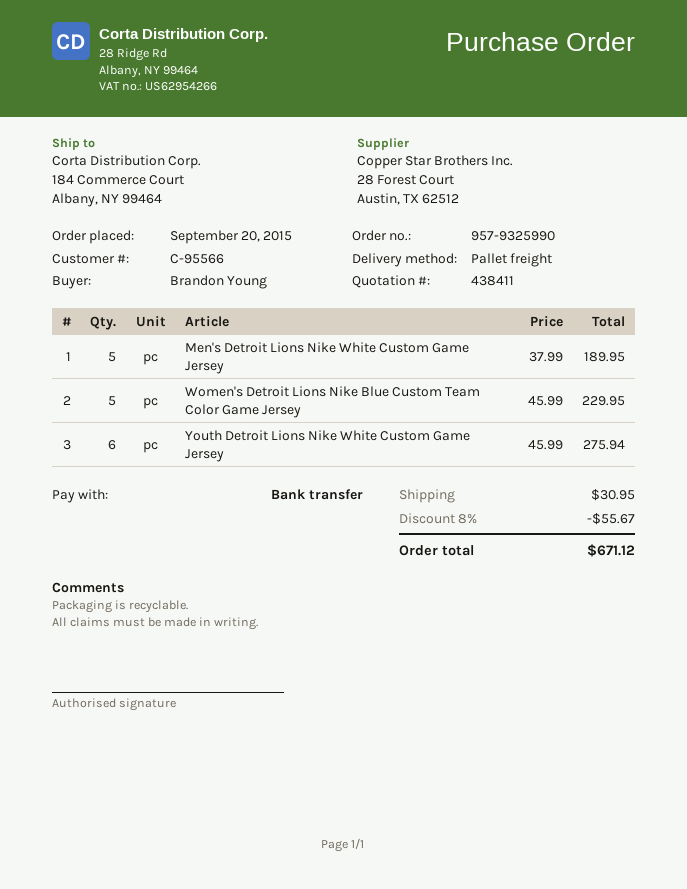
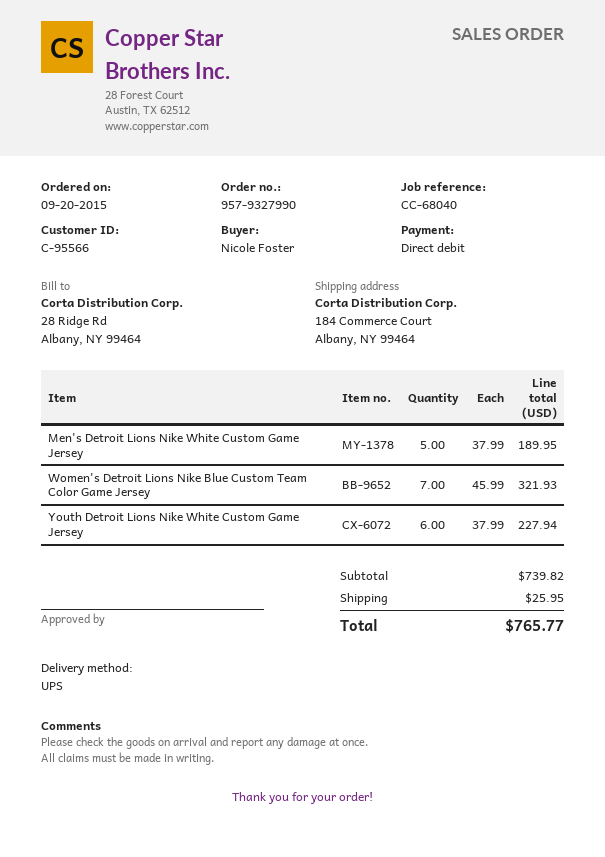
order number: 957-9325990 -> 957-9327990
ordered by: Brandon Young -> Nicole Foster
payment method: bank transfer -> direct debit
shipping method: pallet freight -> UPS
Women's Detroit Lions Nike Blue Custom Team Color Game Jersey: 5 x 45.99 = 229.95 -> 7 x 45.99 = 321.93
Youth Detroit Lions Nike White Custom Game Jersey: 6 x 45.99 = 275.94 -> 6 x 37.99 = 227.94
discount: 8% = 55.67 -> none
shipping: 30.95 -> 25.95
total: 671.12 -> 765.77

